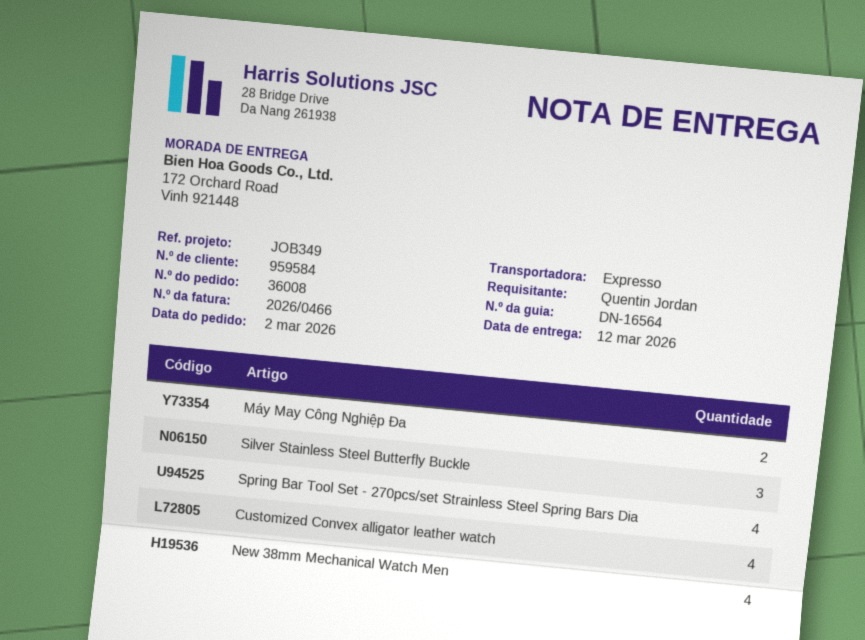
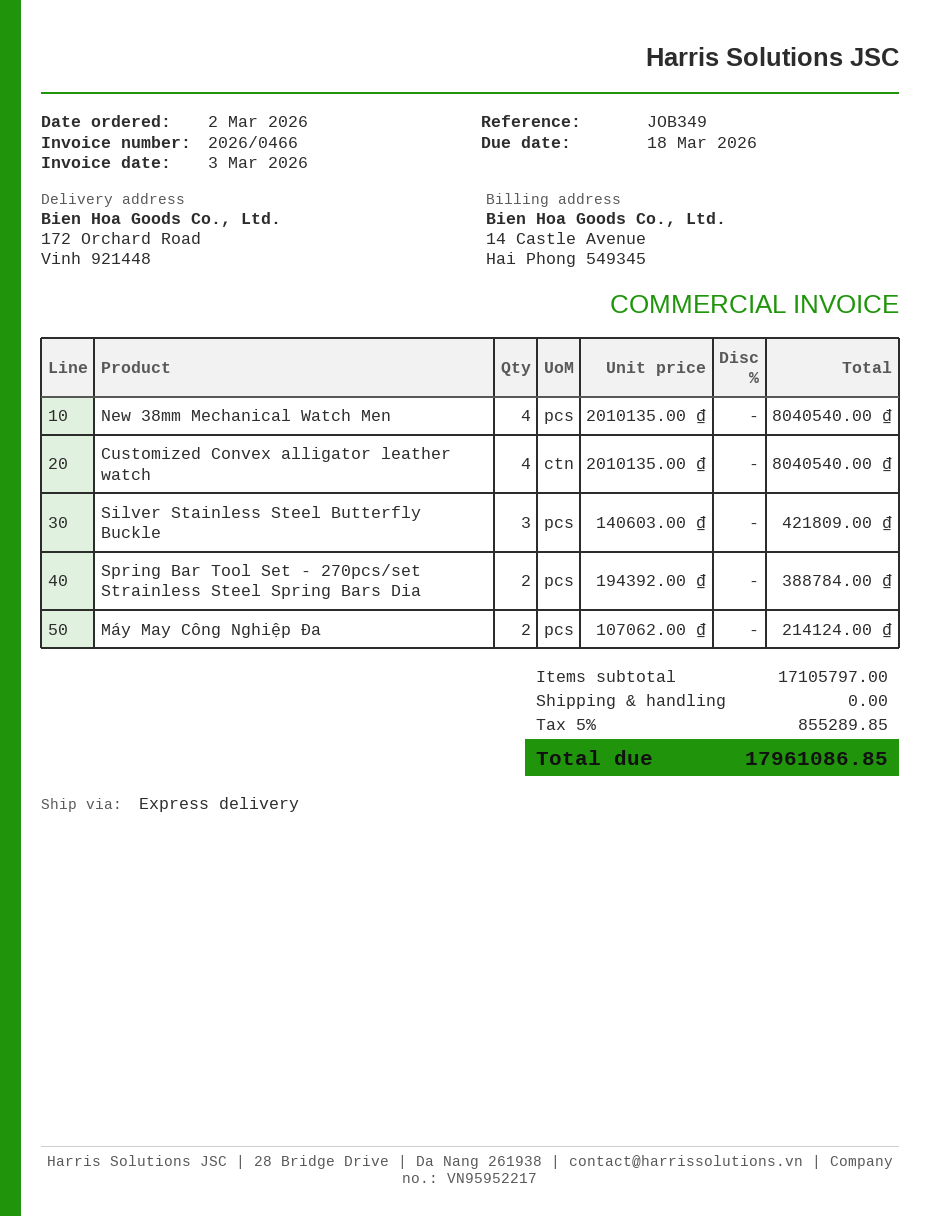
Spring Bar Tool Set - 270pcs/set Strainless Steel Spring Bars Dia: 4 -> 2

